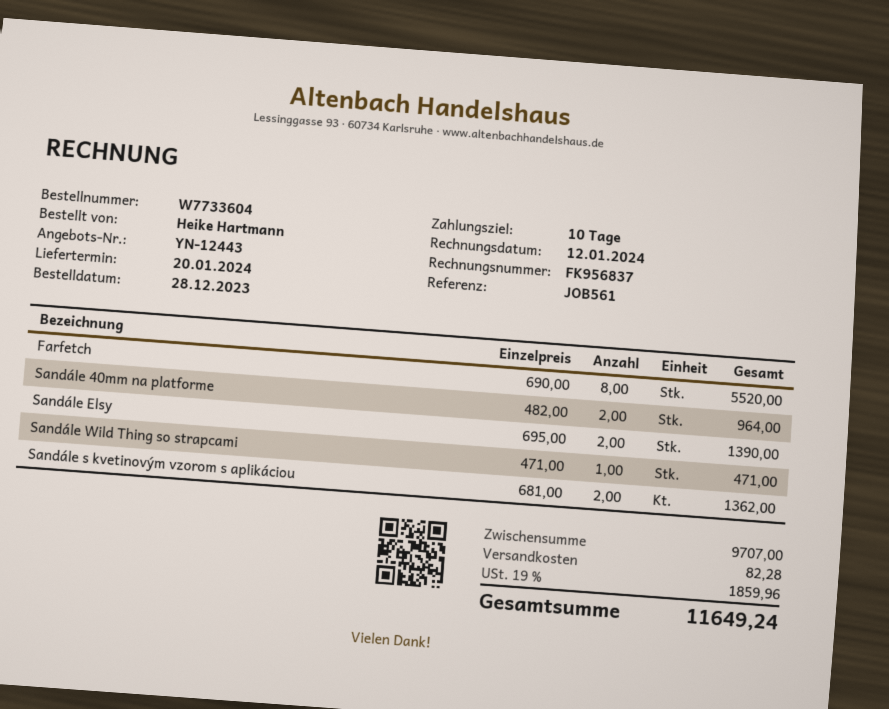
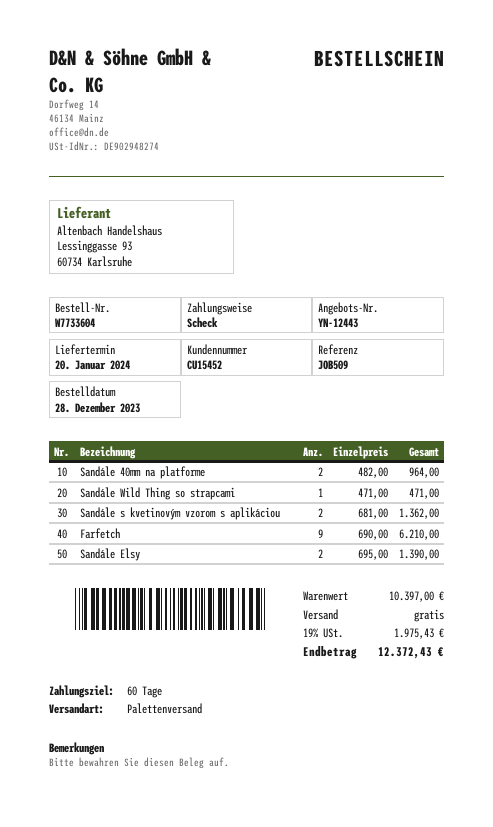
payment terms: 10 days -> 60 days
reference: JOB561 -> JOB509
Farfetch: 8 x 690.00 = 5520.00 -> 9 x 690.00 = 6210.00
subtotal: 9707.00 -> 10397.00
shipping: 82.28 -> 0.00
tax: 19% = 1859.96 -> 19% = 1975.43
total: 11649.24 -> 12372.43

